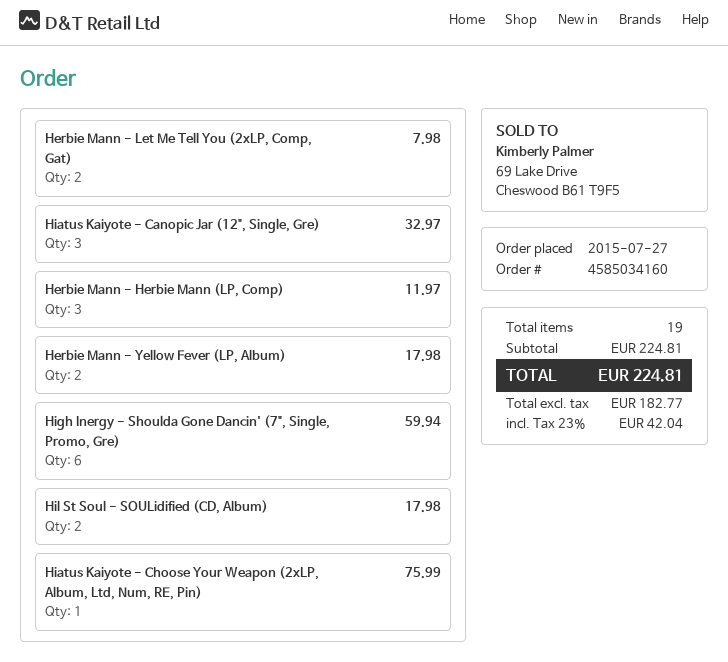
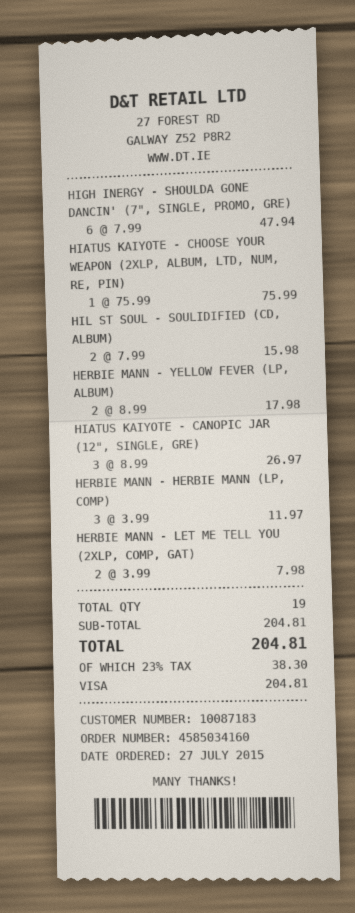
Hiatus Kaiyote - Canopic Jar (12", Single, Gre): 3 for 32.97 -> 3 for 26.97
High Inergy - Shoulda Gone Dancin' (7", Single, Promo, Gre): 6 for 59.94 -> 6 for 47.94
Hil St Soul - SOULidified (CD, Album): 2 for 17.98 -> 2 for 15.98
subtotal: 224.81 -> 204.81
tax: 23% = 42.04 -> 23% = 38.30
total: 224.81 -> 204.81

